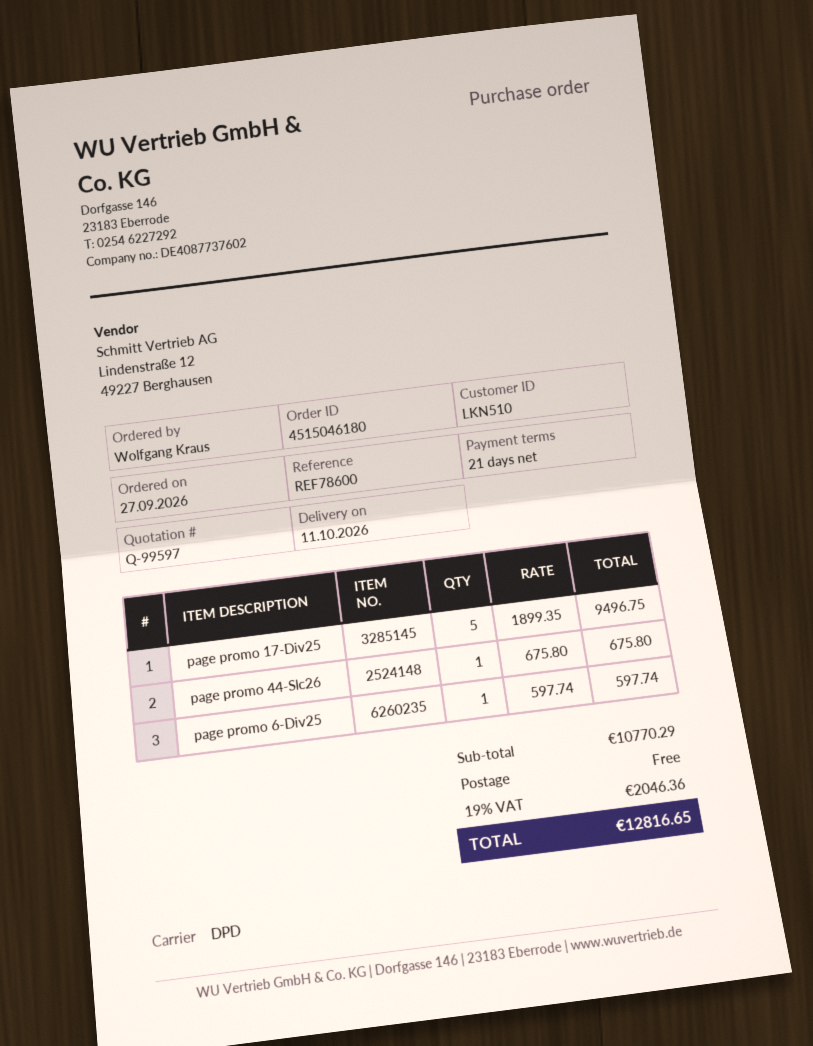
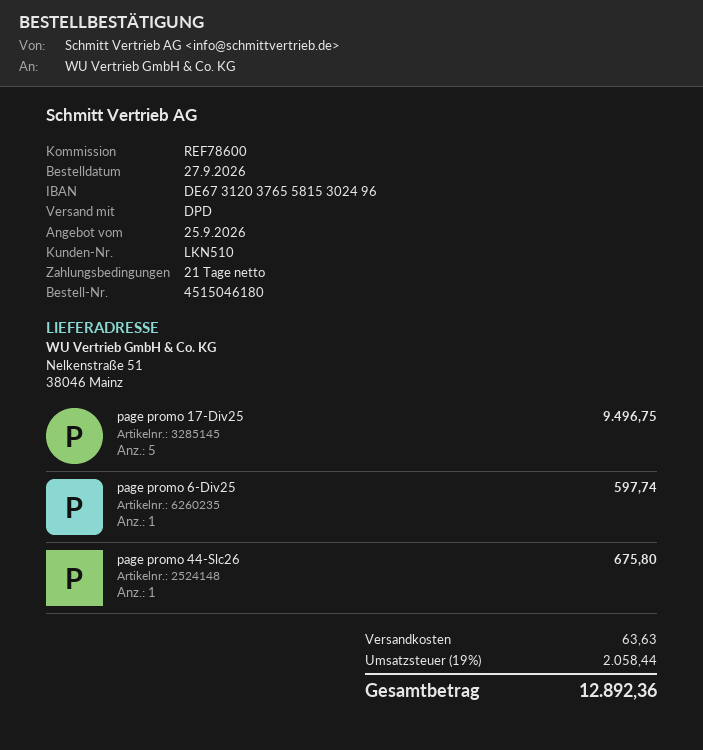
shipping: 0.00 -> 63.63
tax: 19% = 2046.36 -> 19% = 2058.44
total: 12816.65 -> 12892.36

